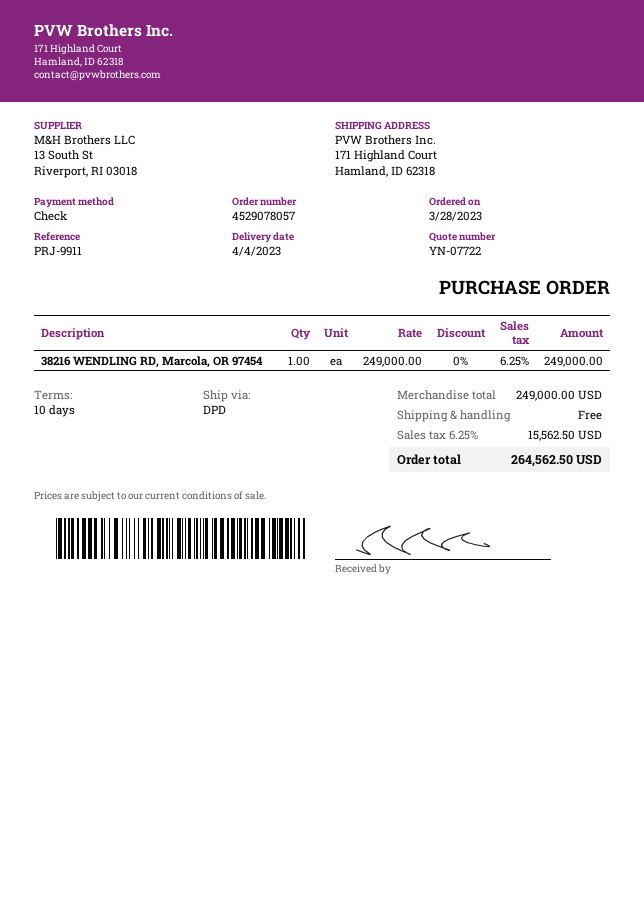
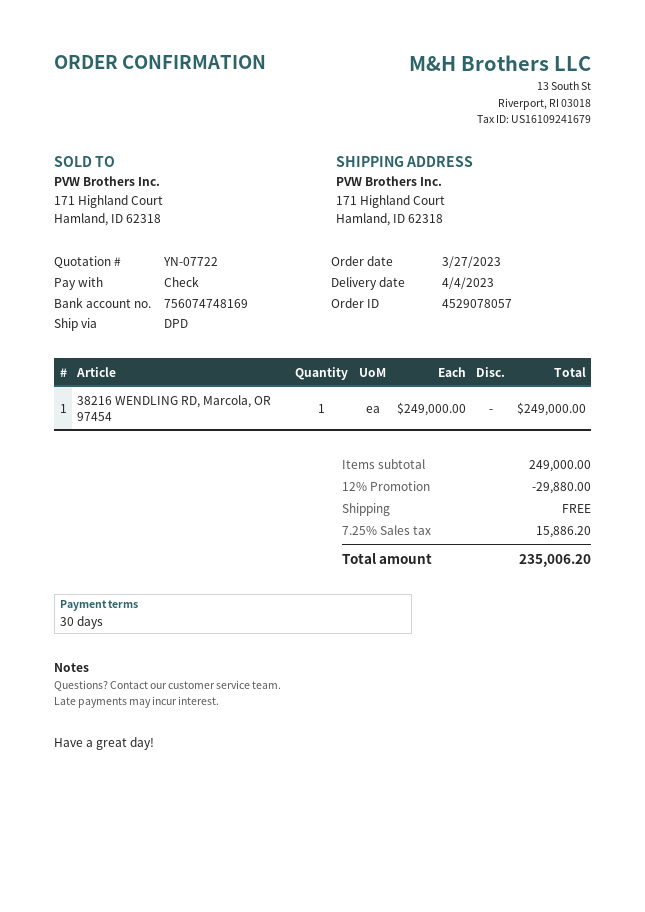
order date: 2023-03-28 -> 2023-03-27
payment terms: 10 days -> 30 days
discount: none -> 12% = 29880.00
tax: 6.25% = 15562.50 -> 7.25% = 15886.20
total: 264562.50 -> 235006.20

